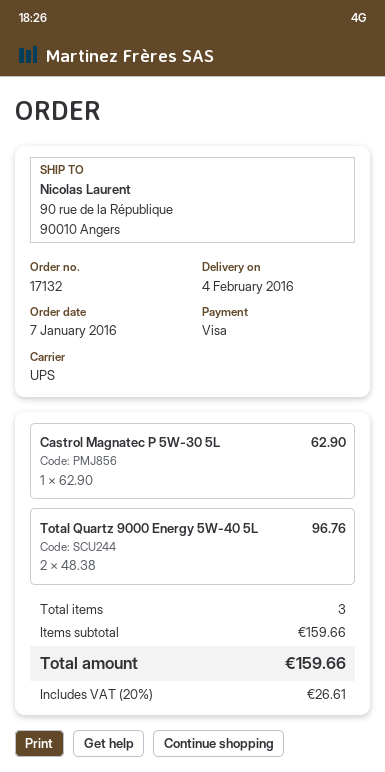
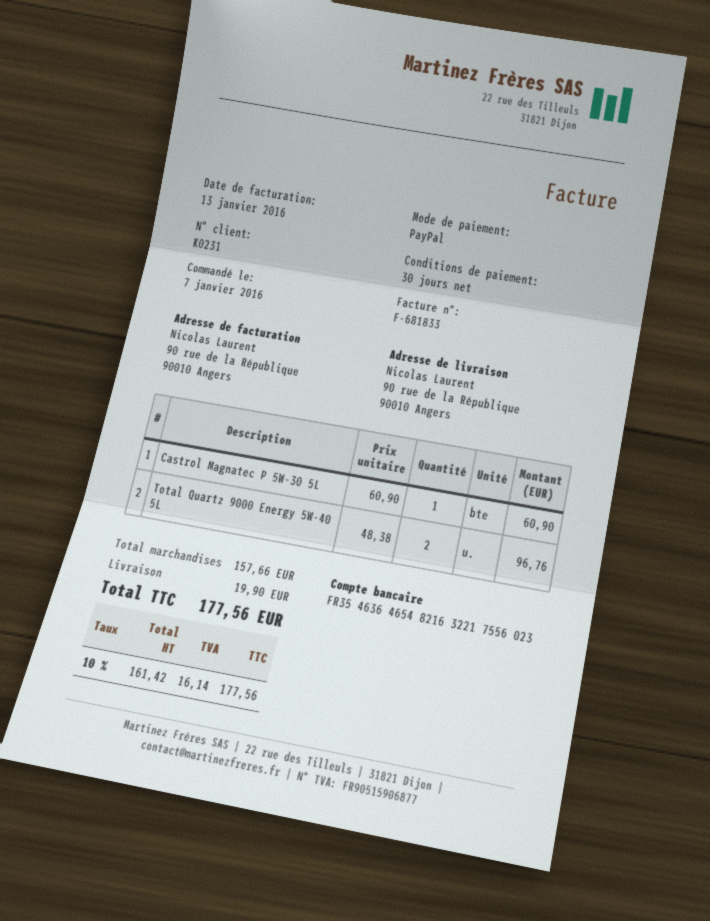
payment method: Visa -> PayPal
Castrol Magnatec P 5W-30 5L: 1 x 62.90 = 62.90 -> 1 x 60.90 = 60.90
subtotal: 159.66 -> 157.66
shipping: none -> 19.90
tax: 20% = 26.61 -> 10% = 16.14
total: 159.66 -> 177.56

